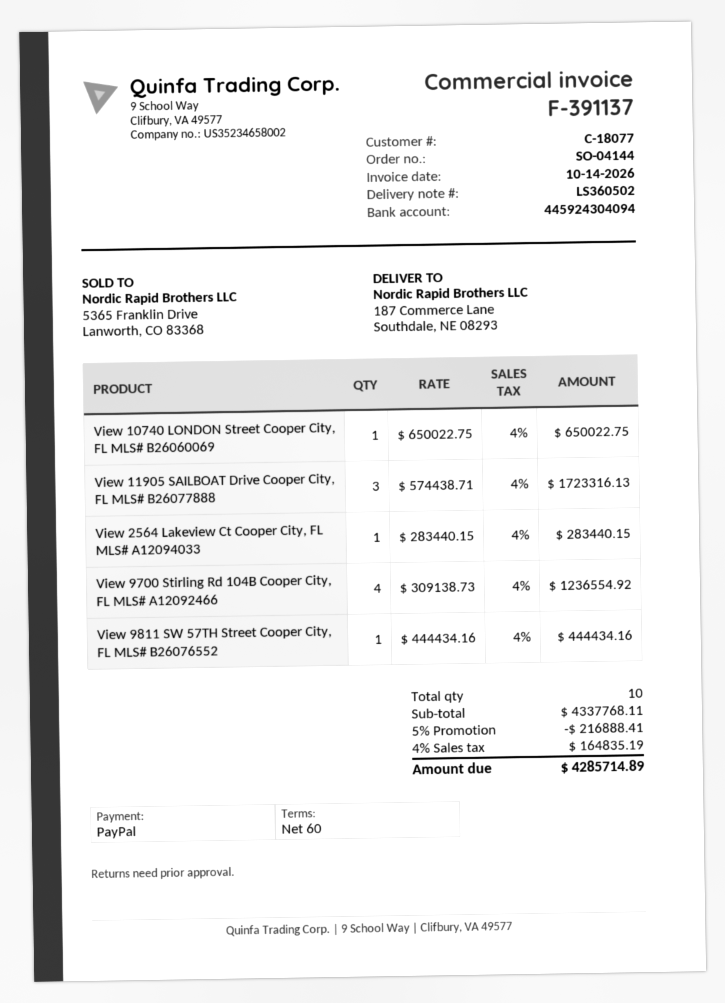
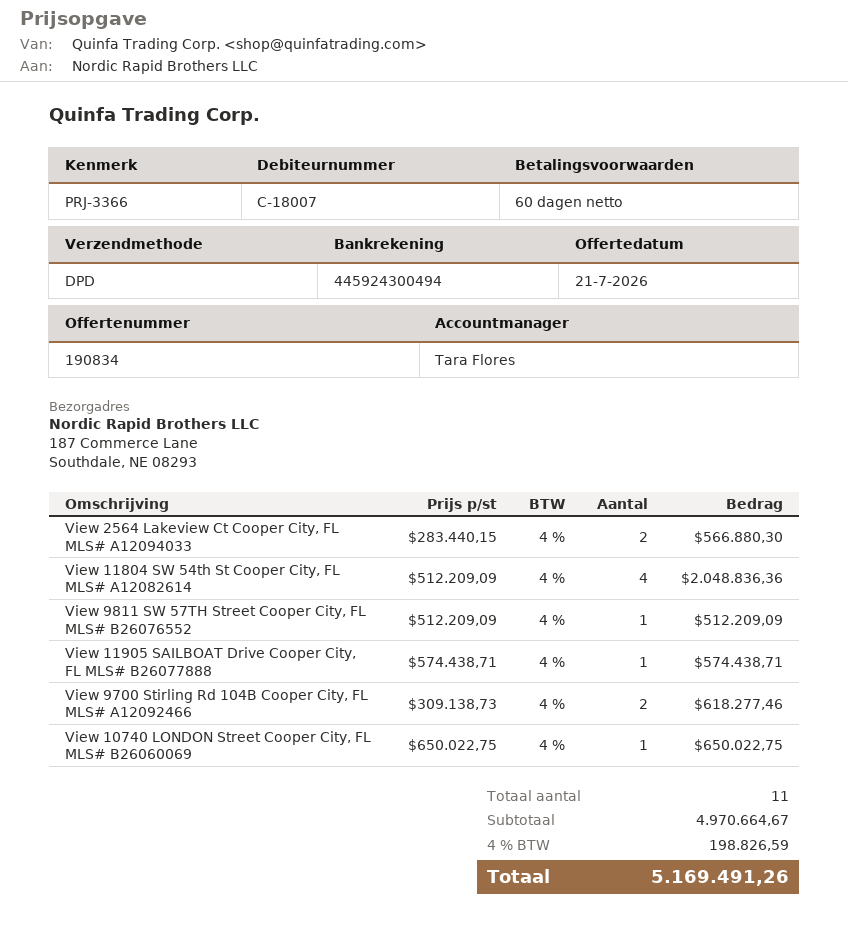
customer number: C-18077 -> C-18007
bank account: 445924304094 -> 445924300494
View 11905 SAILBOAT Drive Cooper City, FL MLS# B26077888: 3 x 574438.71 = 1723316.13 -> 1 x 574438.71 = 574438.71
View 2564 Lakeview Ct Cooper City, FL MLS# A12094033: 1 x 283440.15 = 283440.15 -> 2 x 283440.15 = 566880.30
View 9700 Stirling Rd 104B Cooper City, FL MLS# A12092466: 4 x 309138.73 = 1236554.92 -> 2 x 309138.73 = 618277.46
View 9811 SW 57TH Street Cooper City, FL MLS# B26076552: 1 x 444434.16 = 444434.16 -> 1 x 512209.09 = 512209.09
View 11804 SW 54th St Cooper City, FL MLS# A12082614: none -> 4 x 512209.09 = 2048836.36
total quantity: 10 -> 11
subtotal: 4337768.11 -> 4970664.67
discount: 5% = 216888.41 -> none
tax: 4% = 164835.19 -> 4% = 198826.59
total: 4285714.89 -> 5169491.26

